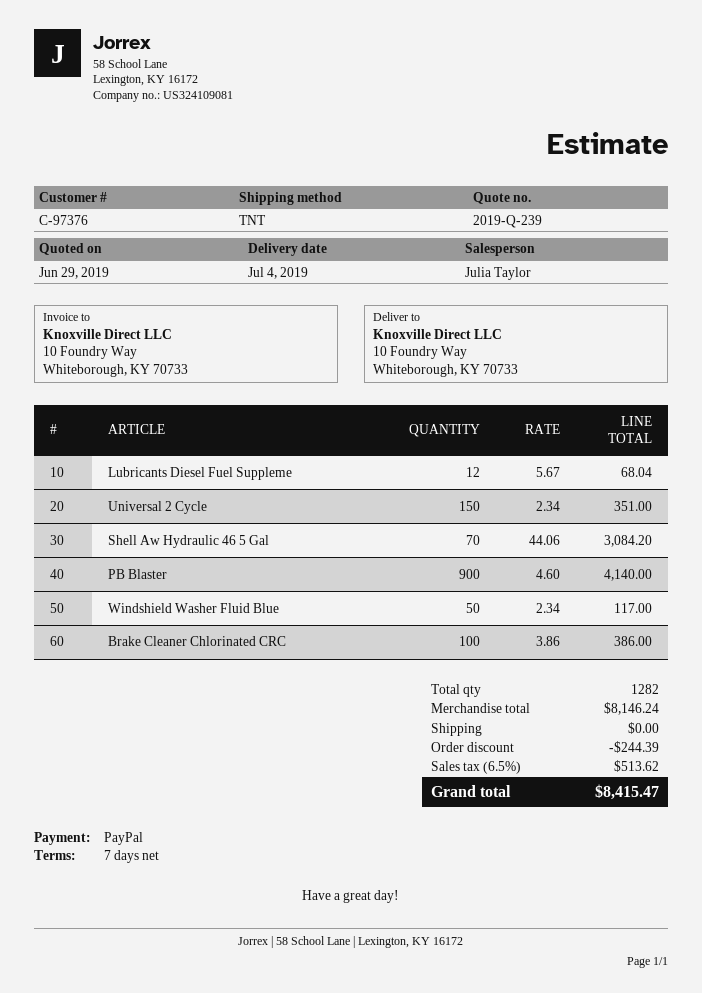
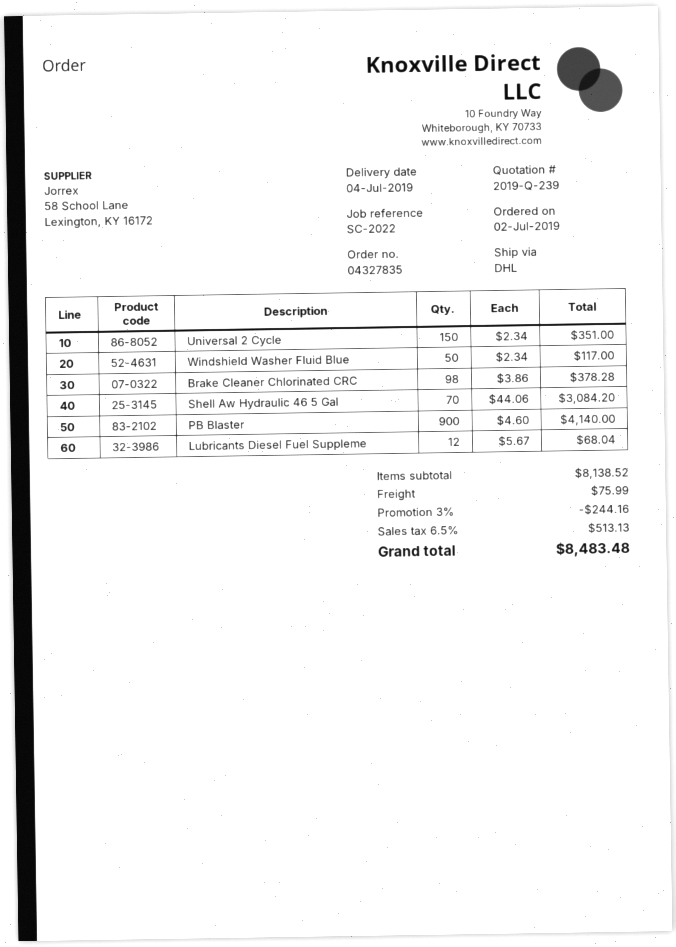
shipping method: TNT -> DHL
Brake Cleaner Chlorinated CRC: 100 x 3.86 = 386.00 -> 98 x 3.86 = 378.28
subtotal: 8146.24 -> 8138.52
discount: 244.39 -> 244.16
shipping: 0.00 -> 75.99
tax: 6.5% = 513.62 -> 6.5% = 513.13
total: 8415.47 -> 8483.48

